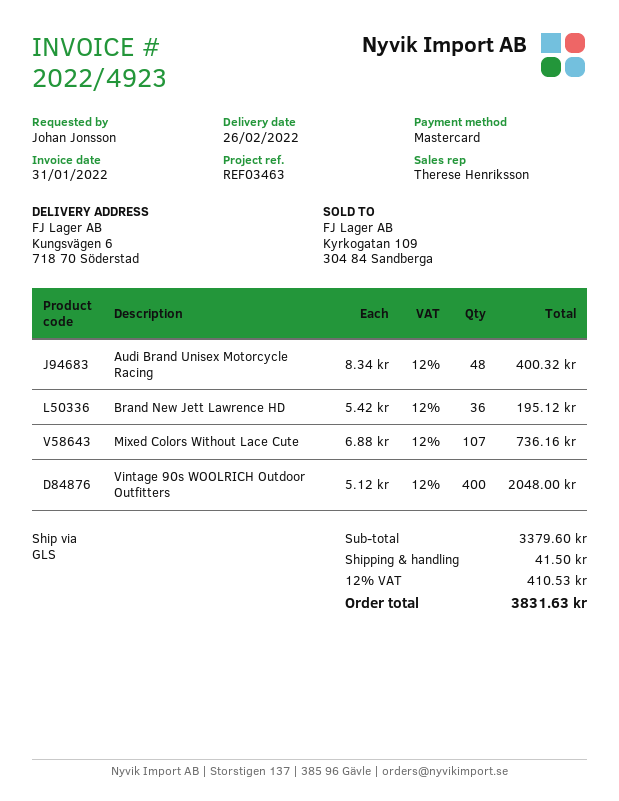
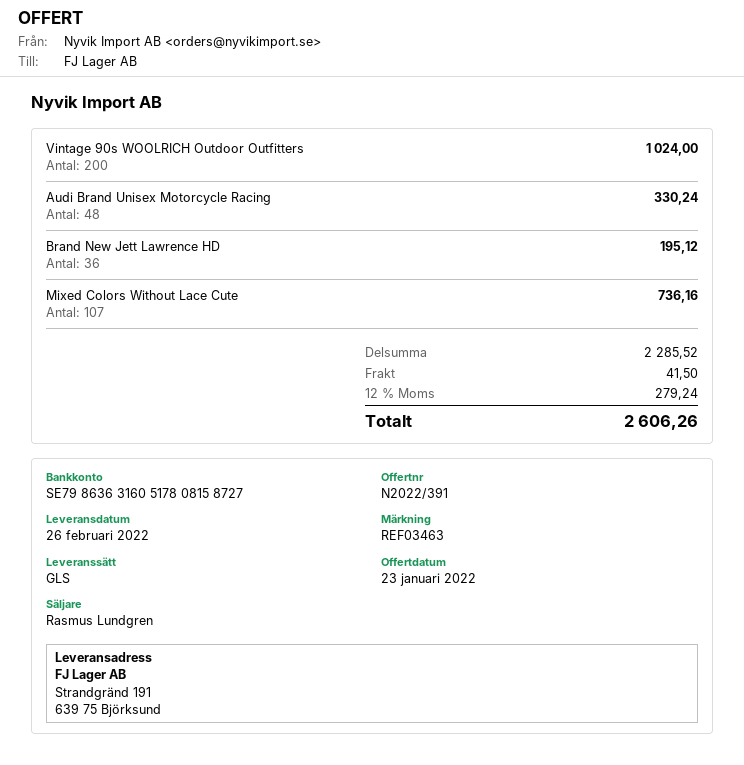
sales rep: Therese Henriksson -> Rasmus Lundgren
ship to: Kungsvägen 6, 718 70 Söderstad -> Strandgränd 191, 639 75 Björksund
Audi Brand Unisex Motorcycle Racing: 48 for 400.32 -> 48 for 330.24
Vintage 90s WOOLRICH Outdoor Outfitters: 400 for 2048.00 -> 200 for 1024.00
subtotal: 3379.60 -> 2285.52
tax: 12% = 410.53 -> 12% = 279.24
total: 3831.63 -> 2606.26

